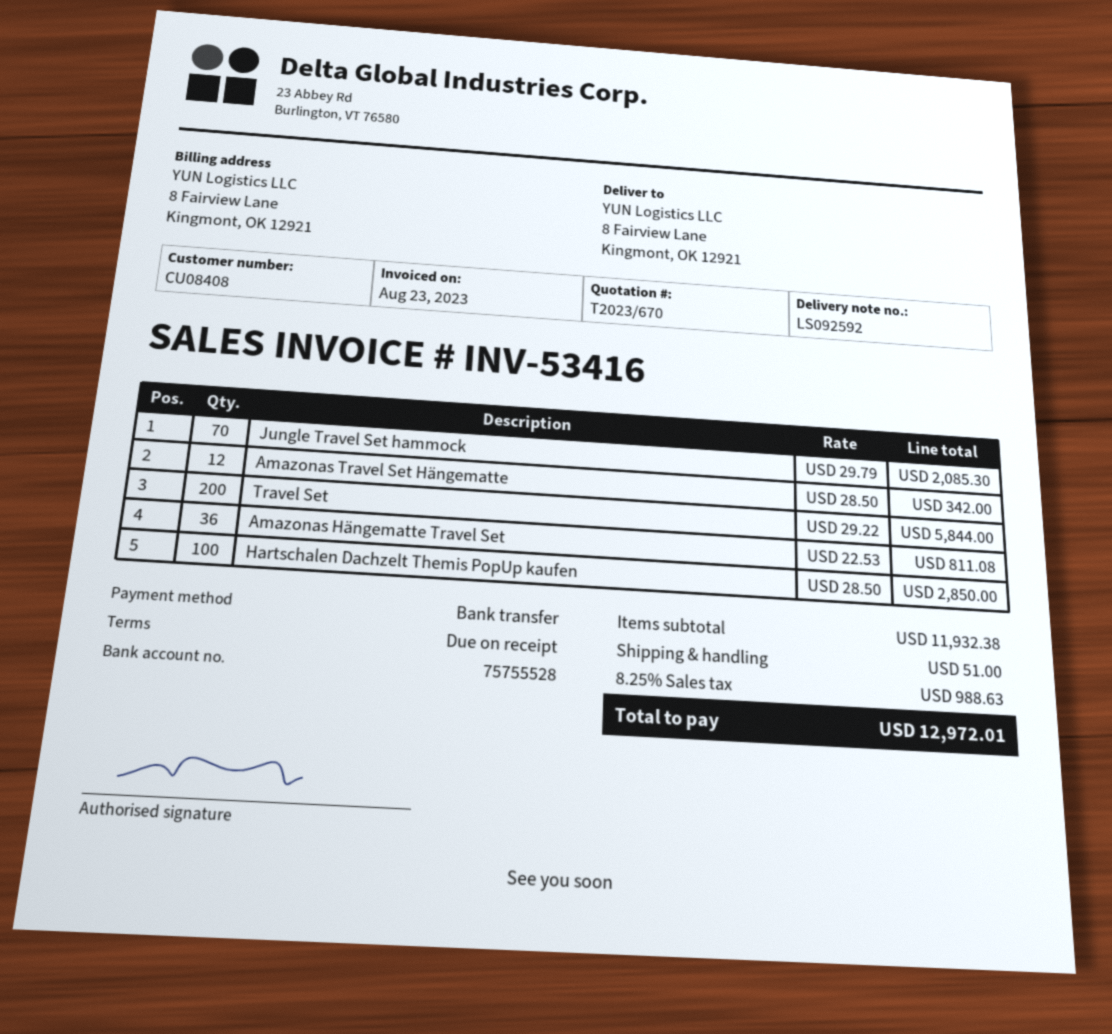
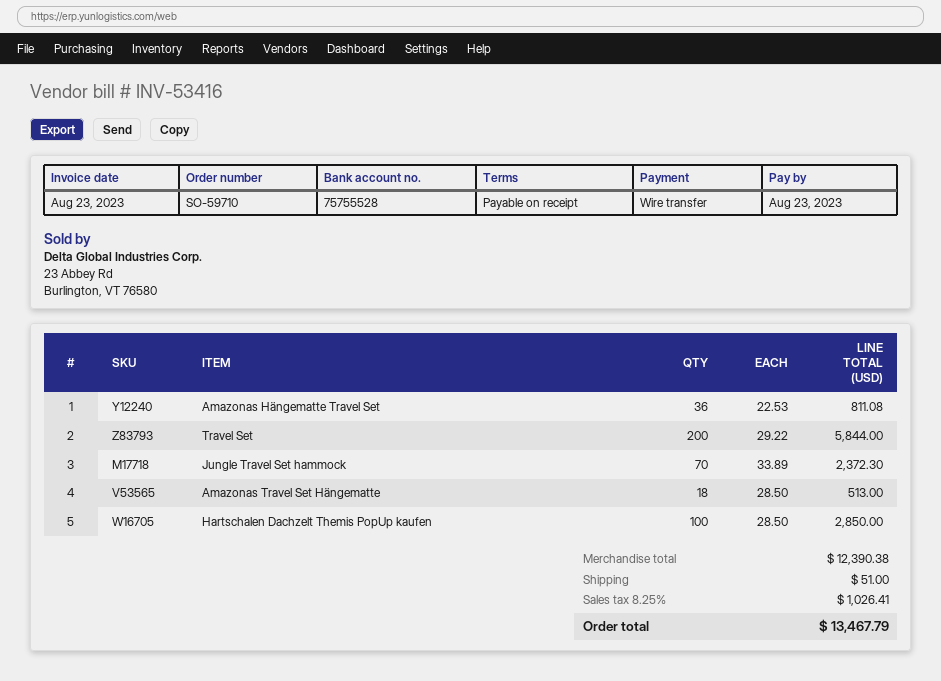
Jungle Travel Set hammock: 70 x 29.79 = 2085.30 -> 70 x 33.89 = 2372.30
Amazonas Travel Set Hängematte: 12 x 28.50 = 342.00 -> 18 x 28.50 = 513.00
subtotal: 11932.38 -> 12390.38
tax: 8.25% = 988.63 -> 8.25% = 1026.41
total: 12972.01 -> 13467.79

